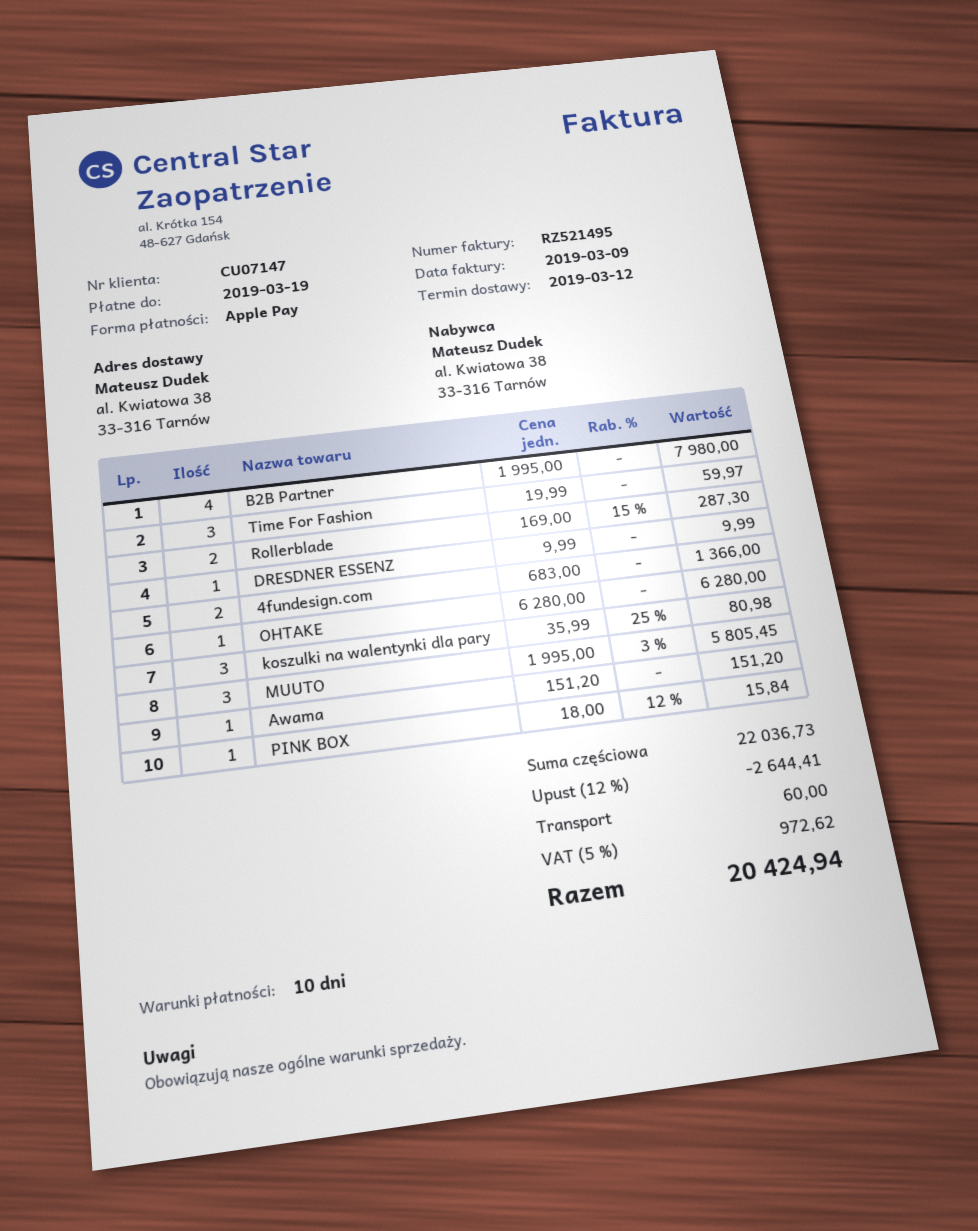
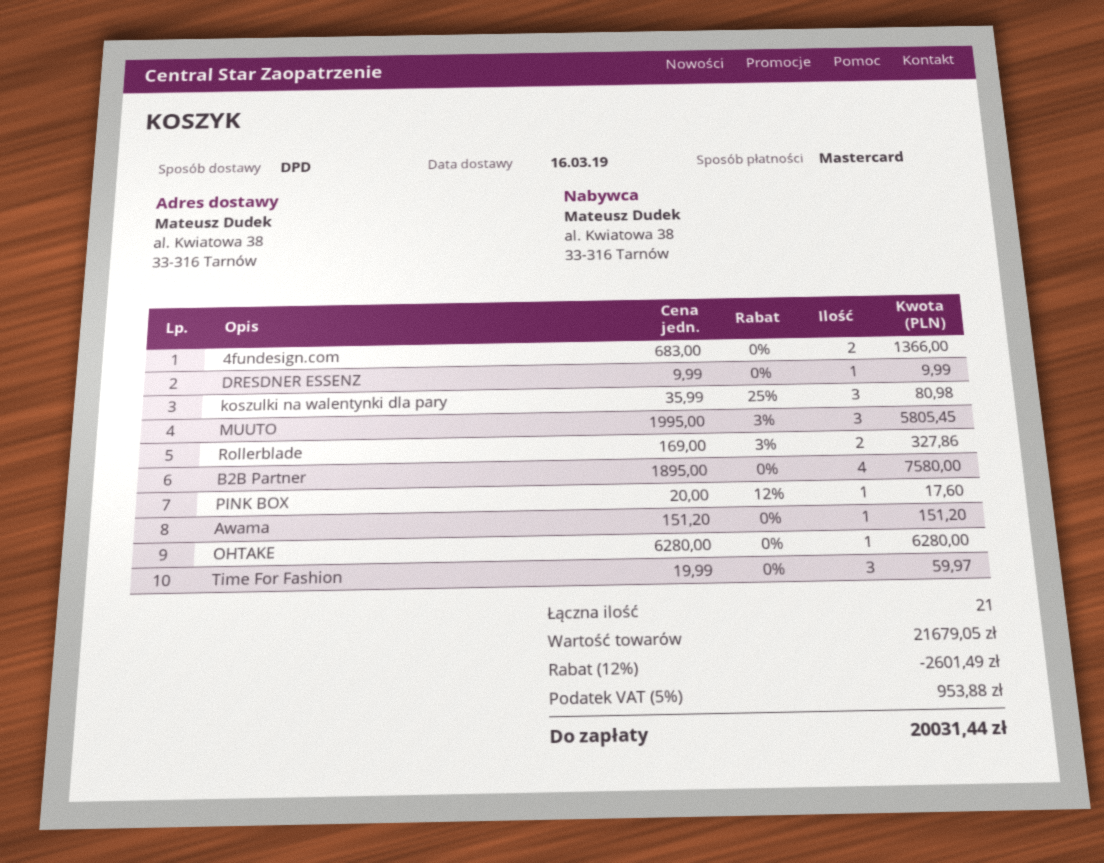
delivery date: 2019-03-12 -> 2019-03-16
payment method: Apple Pay -> Mastercard
B2B Partner: 4 x 1995.00 = 7980.00 -> 4 x 1895.00 = 7580.00
Rollerblade: 2 x 169.00 - 15% = 287.30 -> 2 x 169.00 - 3% = 327.86
PINK BOX: 1 x 18.00 - 12% = 15.84 -> 1 x 20.00 - 12% = 17.60
subtotal: 22036.73 -> 21679.05
discount: 12% = 2644.41 -> 12% = 2601.49
shipping: 60.00 -> none
tax: 5% = 972.62 -> 5% = 953.88
total: 20424.94 -> 20031.44

